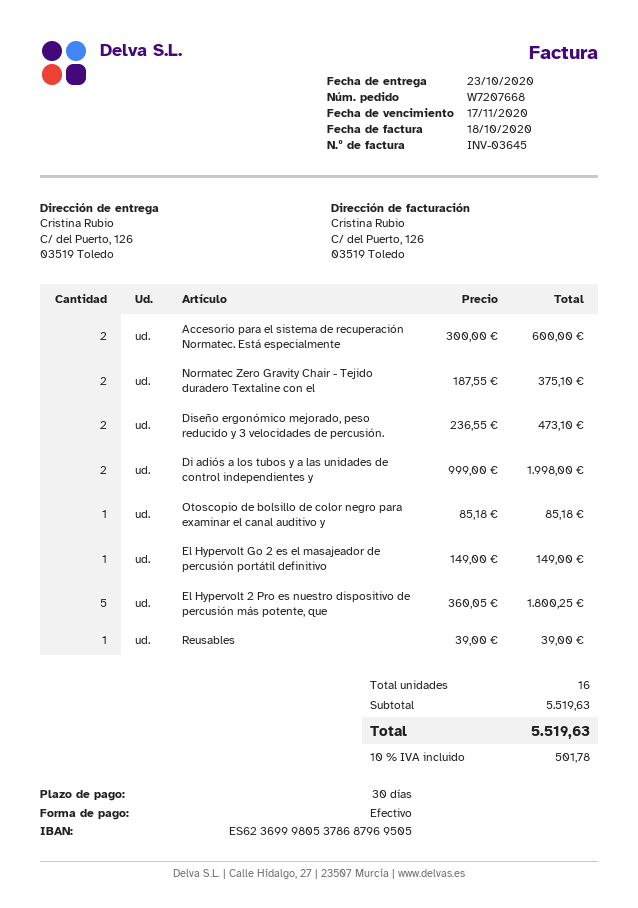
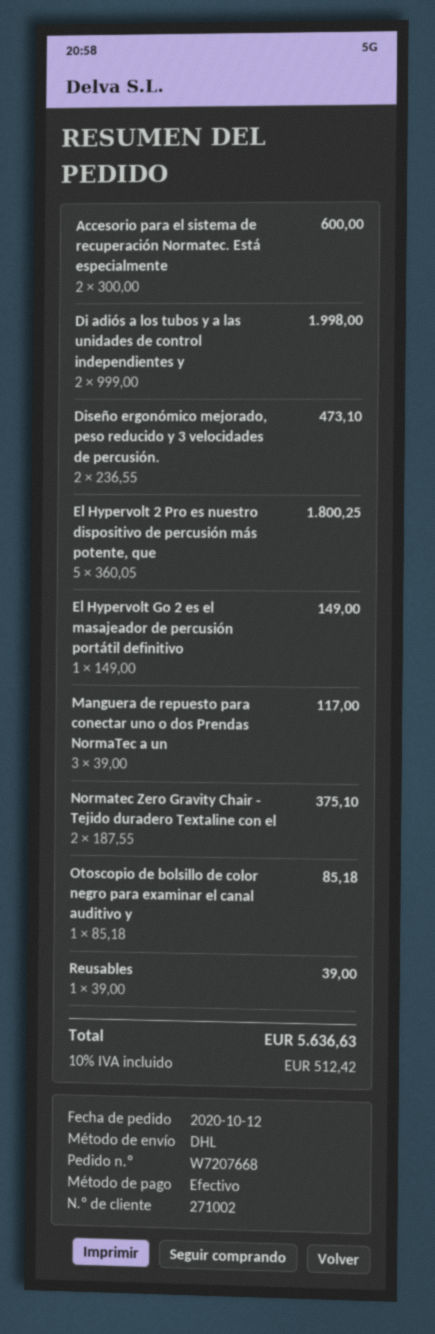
Manguera de repuesto para conectar uno o dos Prendas NormaTec a un: none -> 3 x 39.00 = 117.00
tax: 10% = 501.78 -> 10% = 512.42
total: 5519.63 -> 5636.63

